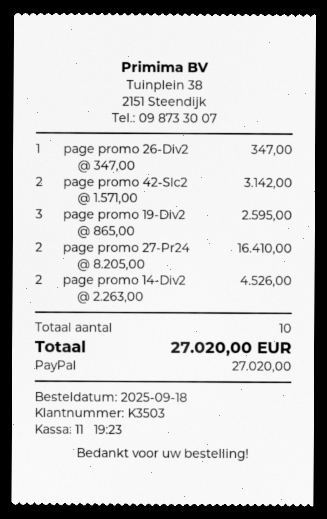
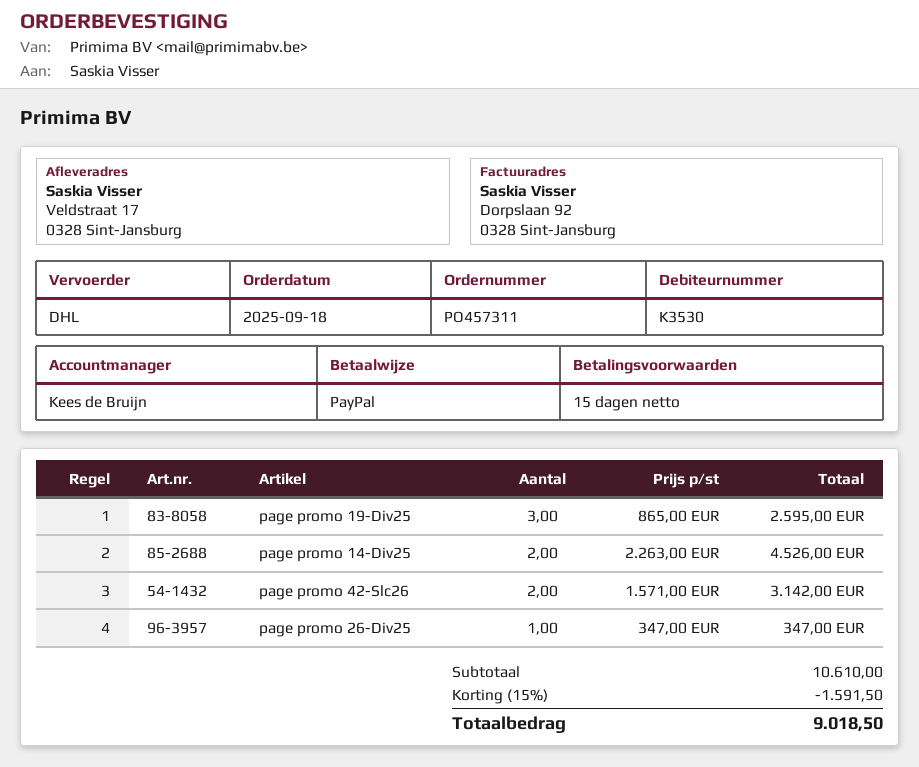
customer number: K3503 -> K3530
page promo 27-Pr24: 2 x 8205.00 = 16410.00 -> none
discount: none -> 15% = 1591.50
total: 27020.00 -> 9018.50

